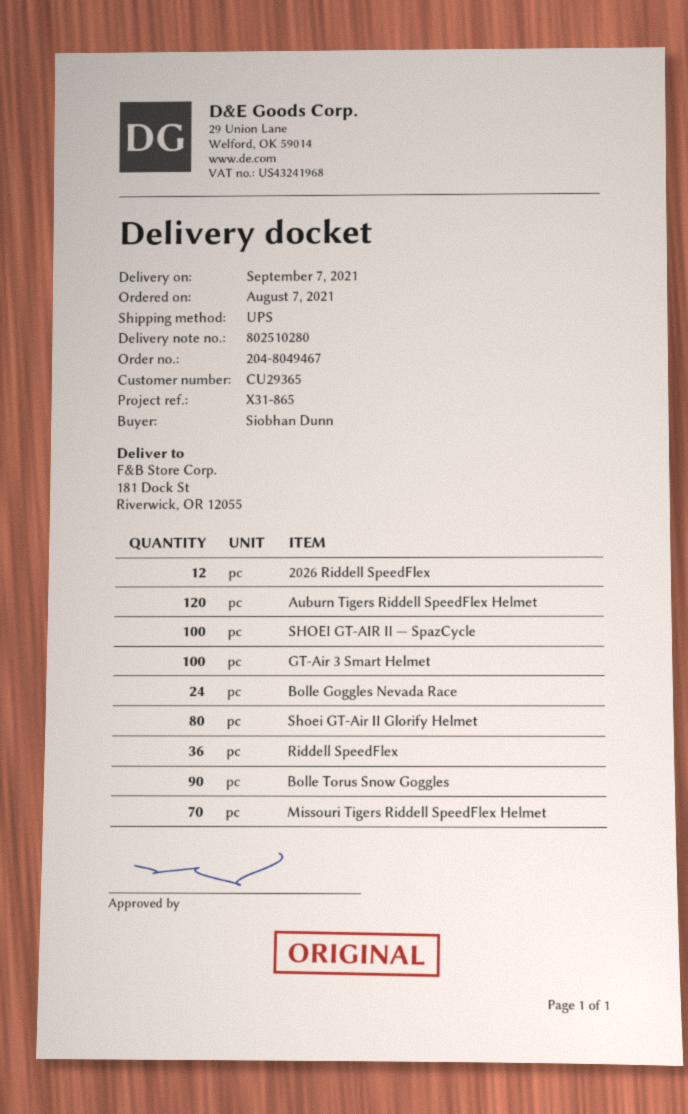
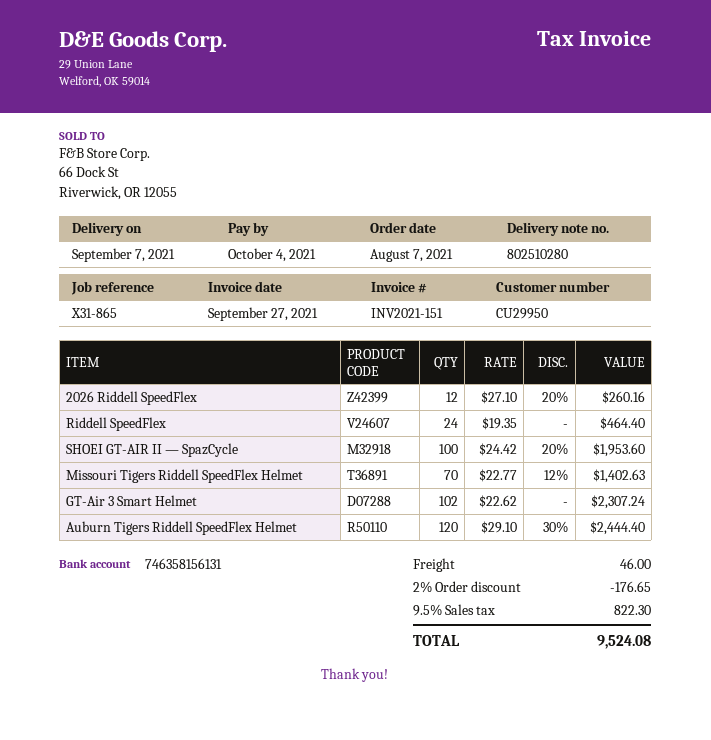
customer number: CU29365 -> CU29950
GT-Air 3 Smart Helmet: 100 -> 102
Bolle Goggles Nevada Race: 24 -> none
Shoei GT-Air II Glorify Helmet: 80 -> none
Riddell SpeedFlex: 36 -> 24
Bolle Torus Snow Goggles: 90 -> none

